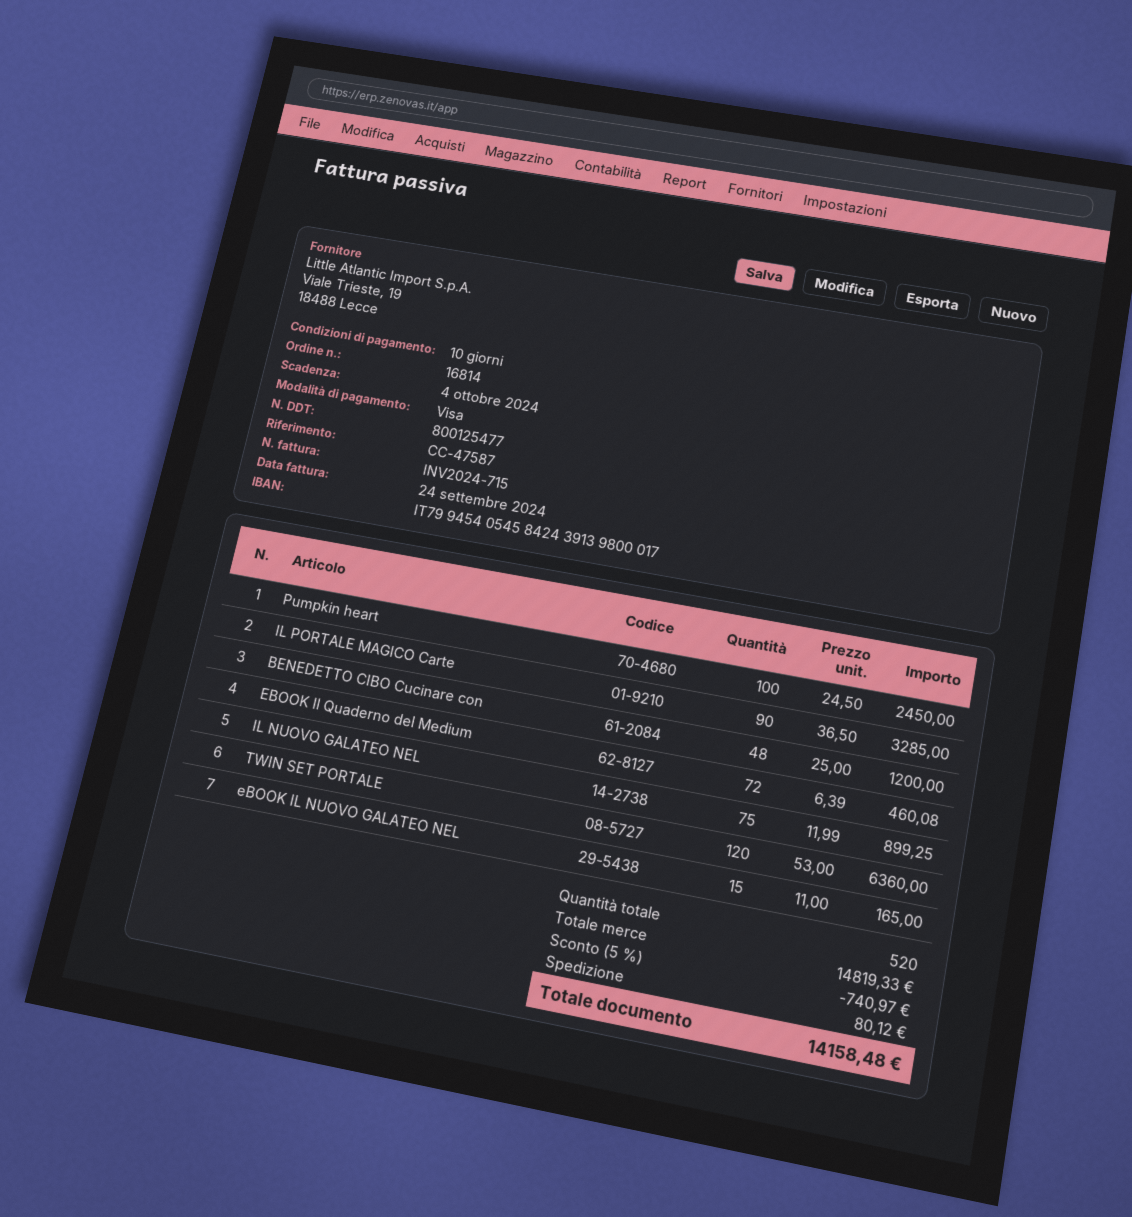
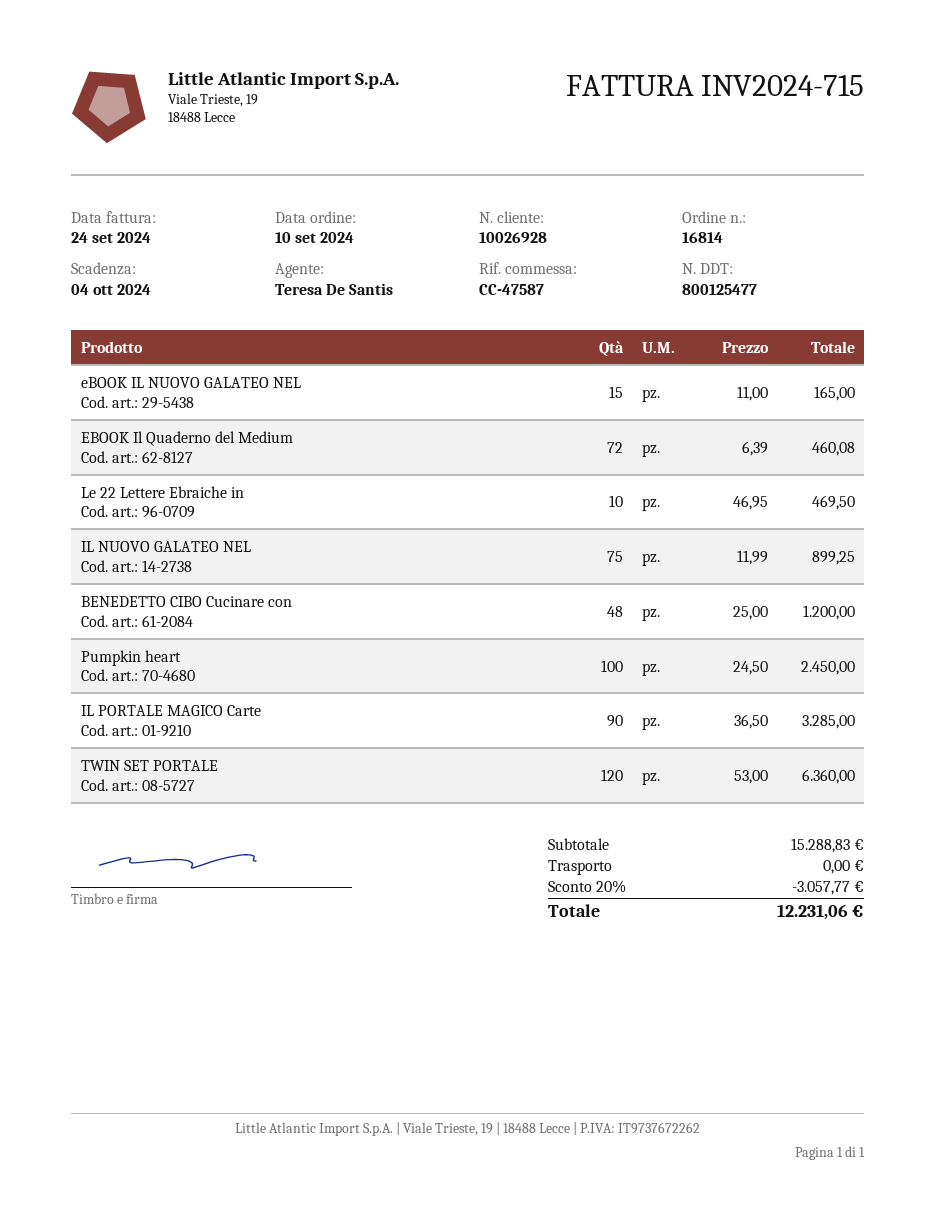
Le 22 Lettere Ebraiche in: none -> 10 x 46.95 = 469.50
subtotal: 14819.33 -> 15288.83
discount: 5% = 740.97 -> 20% = 3057.77
shipping: 80.12 -> 0.00
total: 14158.48 -> 12231.06

